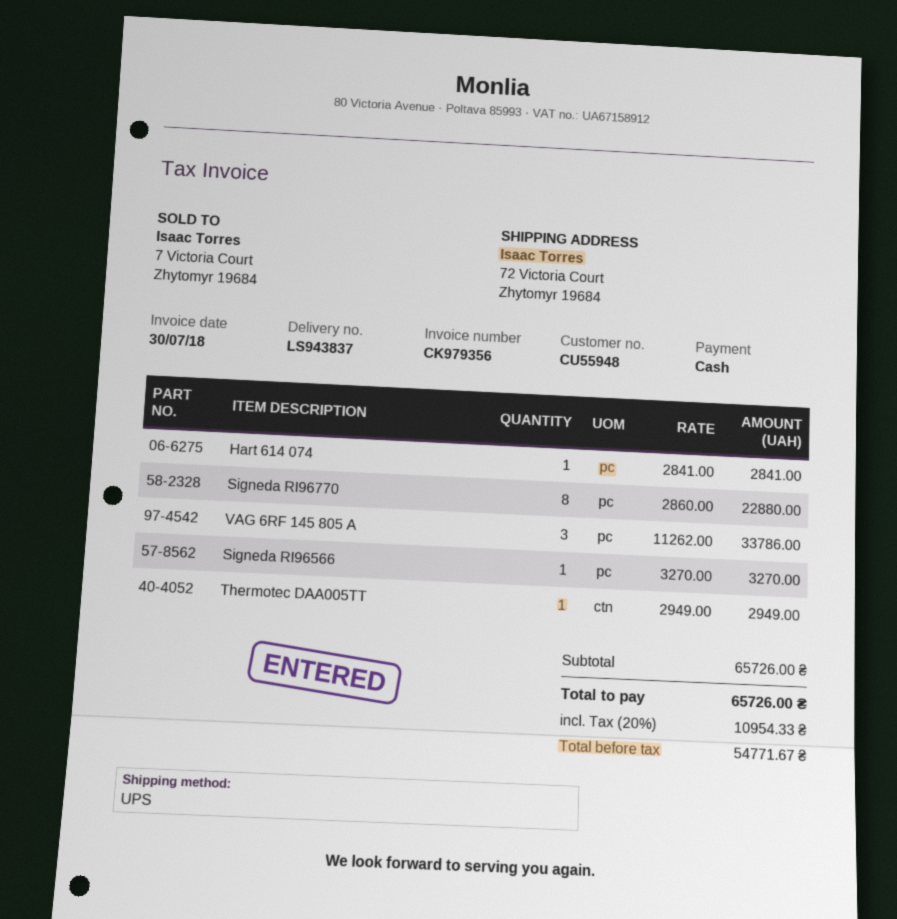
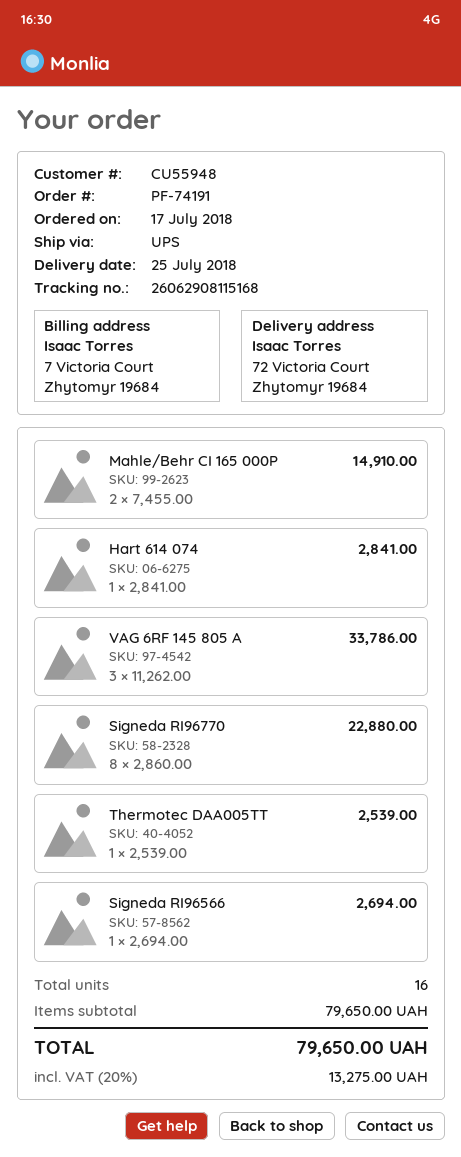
Signeda RI96566: 1 x 3270.00 = 3270.00 -> 1 x 2694.00 = 2694.00
Thermotec DAA005TT: 1 x 2949.00 = 2949.00 -> 1 x 2539.00 = 2539.00
Mahle/Behr CI 165 000P: none -> 2 x 7455.00 = 14910.00
subtotal: 65726.00 -> 79650.00
tax: 20% = 10954.33 -> 20% = 13275.00
total: 65726.00 -> 79650.00

